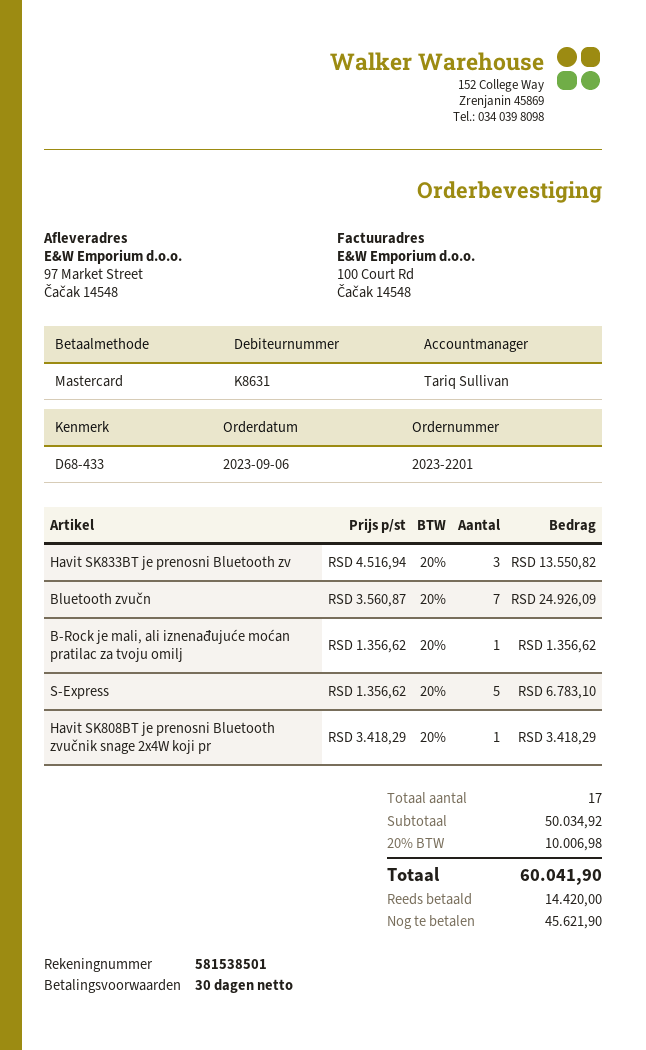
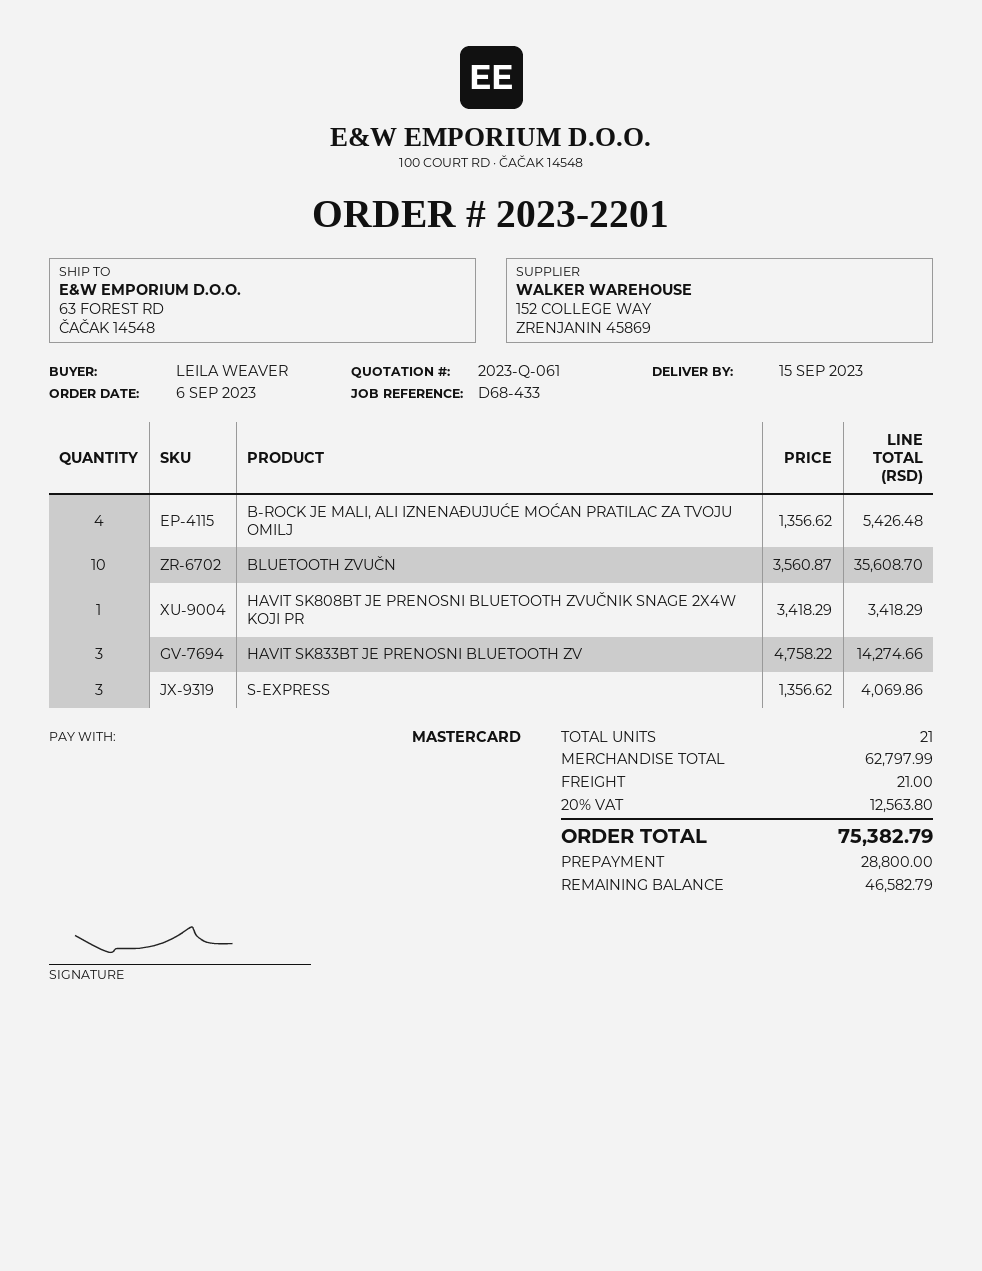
ship to: 97 Market Street, Čačak 14548 -> 63 FOREST RD, ČAČAK 14548
Havit SK833BT je prenosni Bluetooth zv: 3 x 4516.94 = 13550.82 -> 3 x 4758.22 = 14274.66
Bluetooth zvučn: 7 x 3560.87 = 24926.09 -> 10 x 3560.87 = 35608.70
B-Rock je mali, ali iznenađujuće moćan pratilac za tvoju omilj: 1 x 1356.62 = 1356.62 -> 4 x 1356.62 = 5426.48
S-Express: 5 x 1356.62 = 6783.10 -> 3 x 1356.62 = 4069.86
total quantity: 17 -> 21
subtotal: 50034.92 -> 62797.99
shipping: none -> 21.00
tax: 20% = 10006.98 -> 20% = 12563.80
total: 60041.90 -> 75382.79
deposit: 14420.00 -> 28800.00
balance: 45621.90 -> 46582.79

